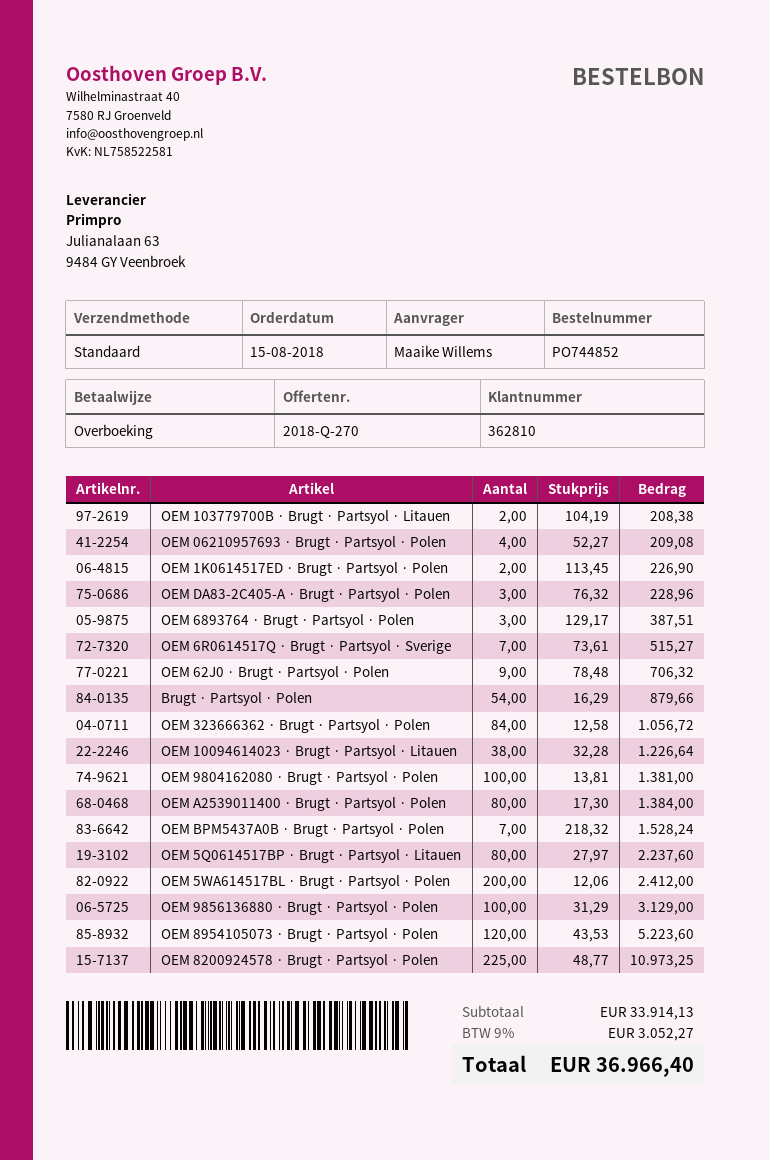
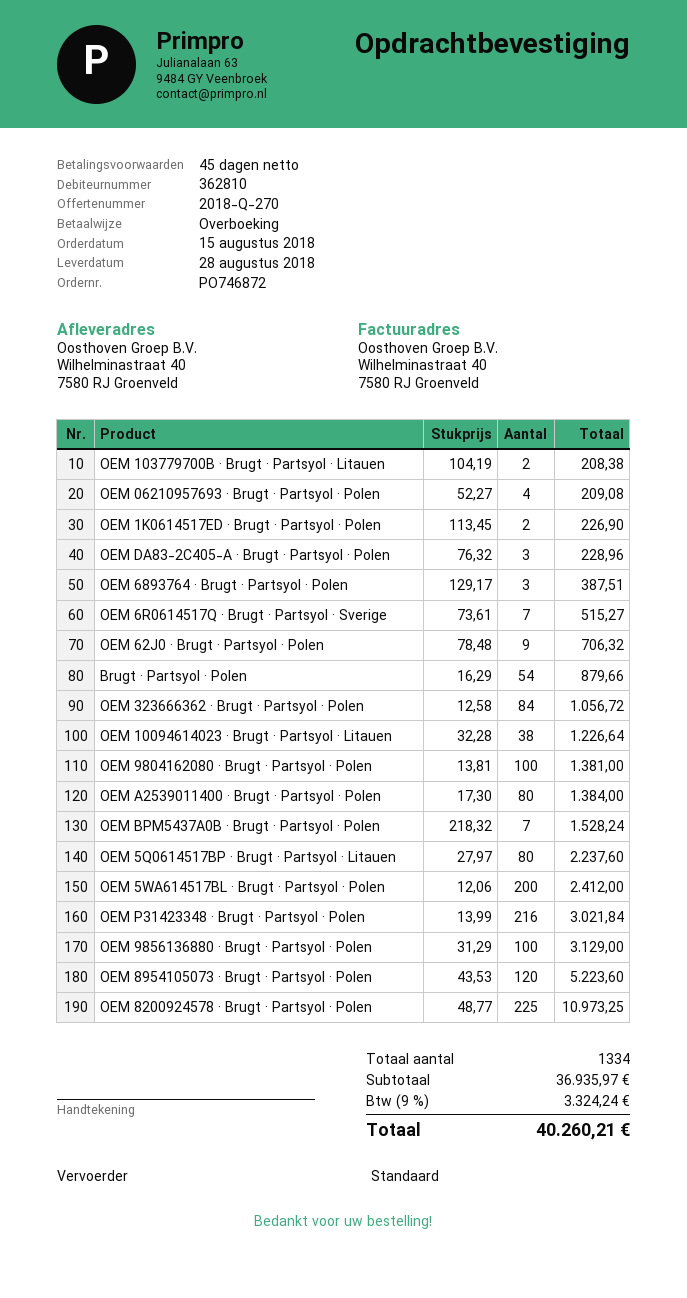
order number: PO744852 -> PO746872
OEM P31423348 · Brugt · Partsyol · Polen: none -> 216 x 13.99 = 3021.84
subtotal: 33914.13 -> 36935.97
tax: 9% = 3052.27 -> 9% = 3324.24
total: 36966.40 -> 40260.21

